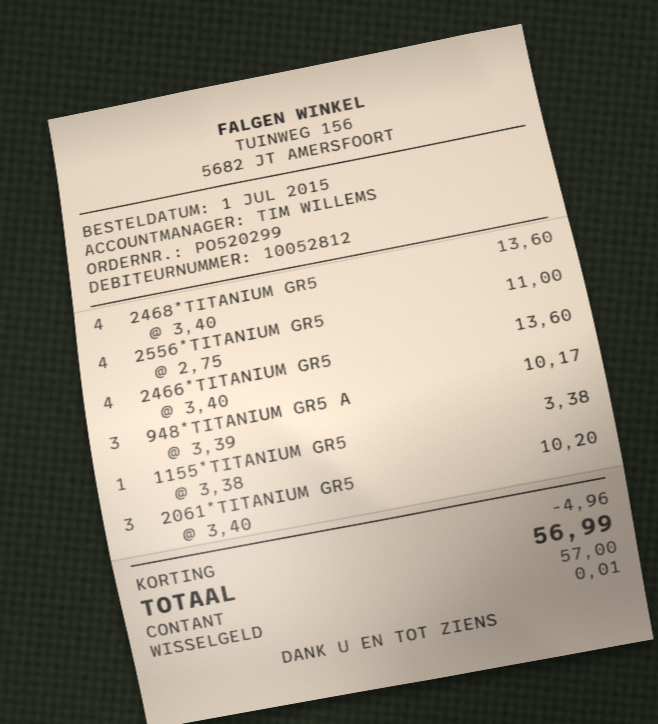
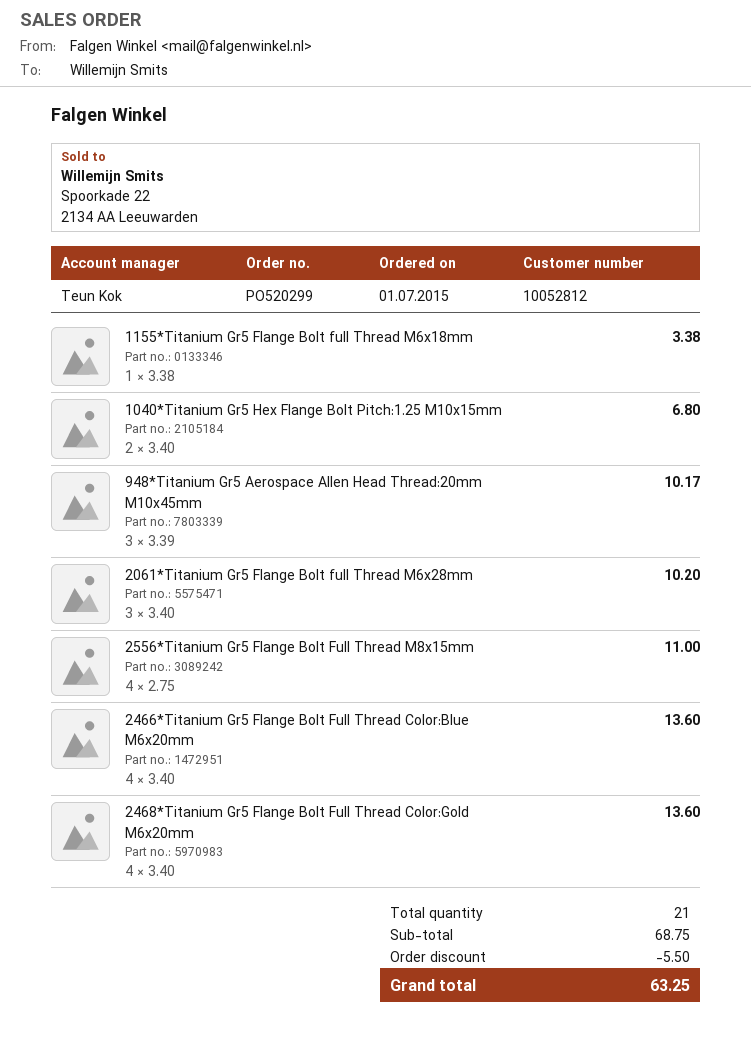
sales rep: TIM WILLEMS -> Teun Kok
1040*Titanium Gr5 Hex Flange Bolt Pitch:1.25 M10x15mm: none -> 2 x 3.40 = 6.80
discount: 4.96 -> 5.50
total: 56.99 -> 63.25

